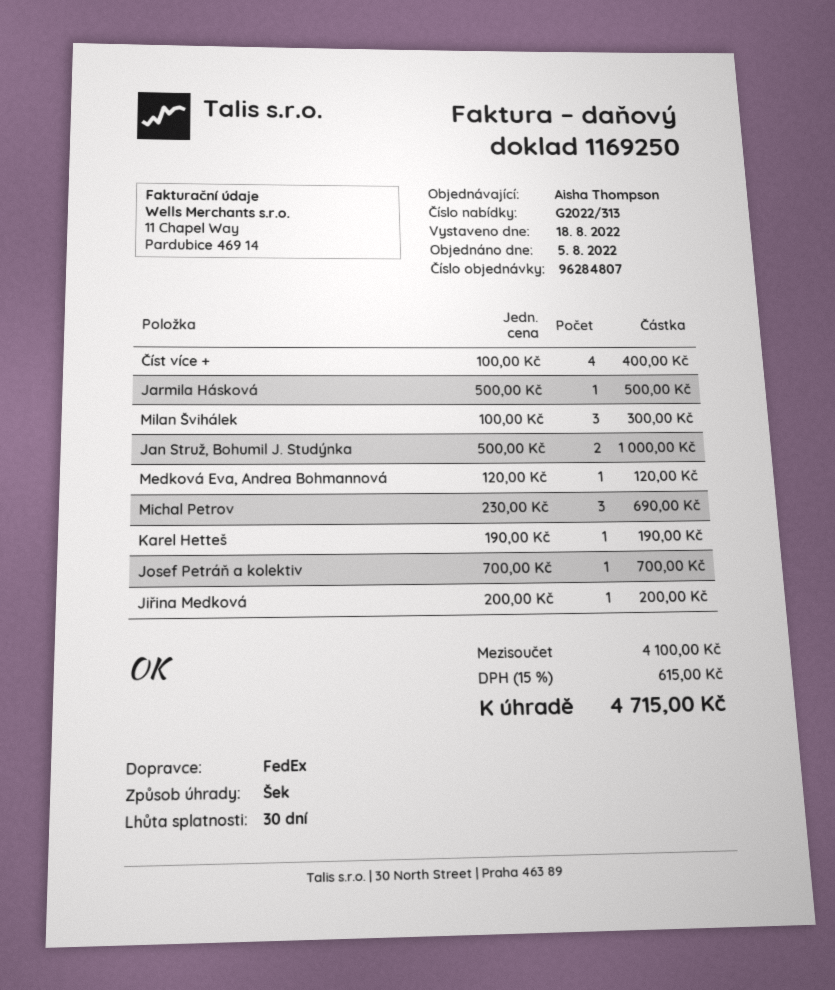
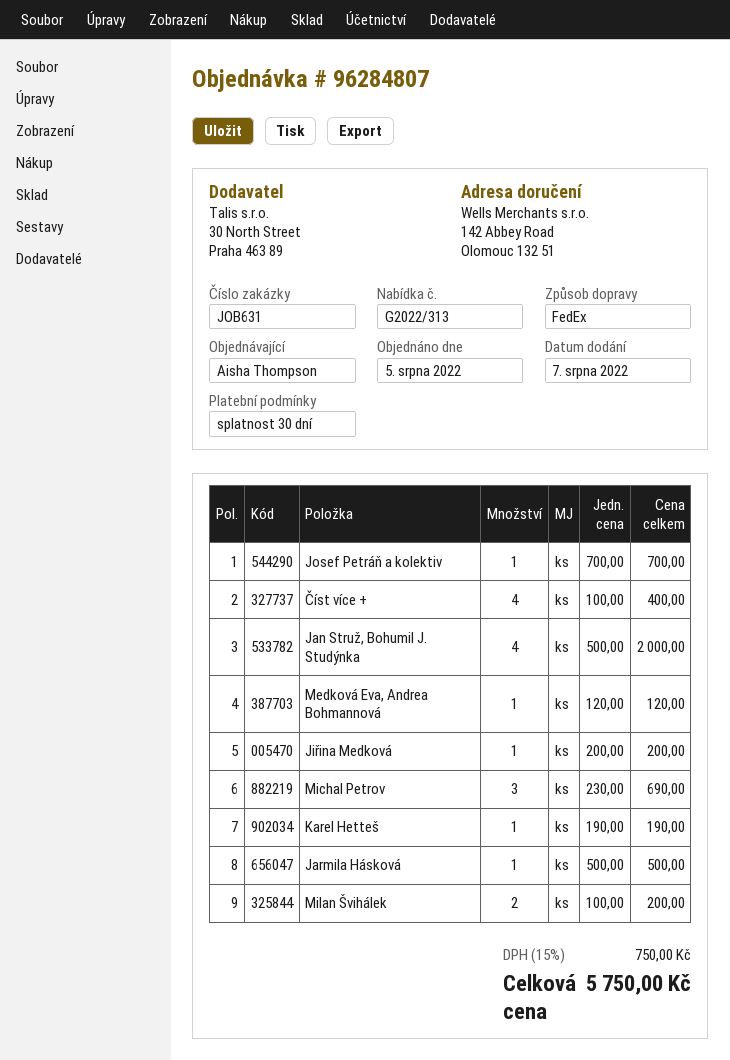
Milan Švihálek: 3 x 100.00 = 300.00 -> 2 x 100.00 = 200.00
Jan Struž, Bohumil J. Studýnka: 2 x 500.00 = 1000.00 -> 4 x 500.00 = 2000.00
tax: 15% = 615.00 -> 15% = 750.00
total: 4715.00 -> 5750.00

